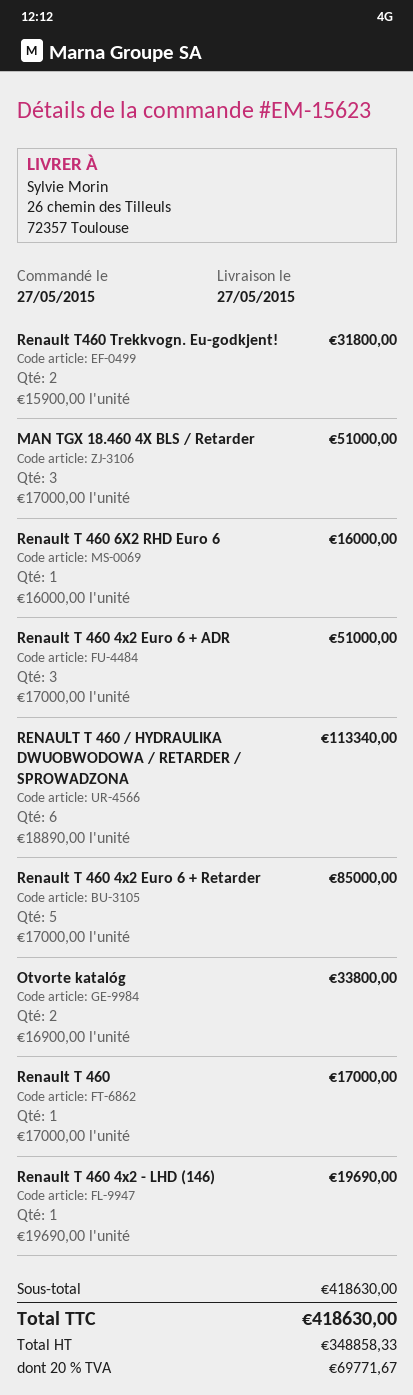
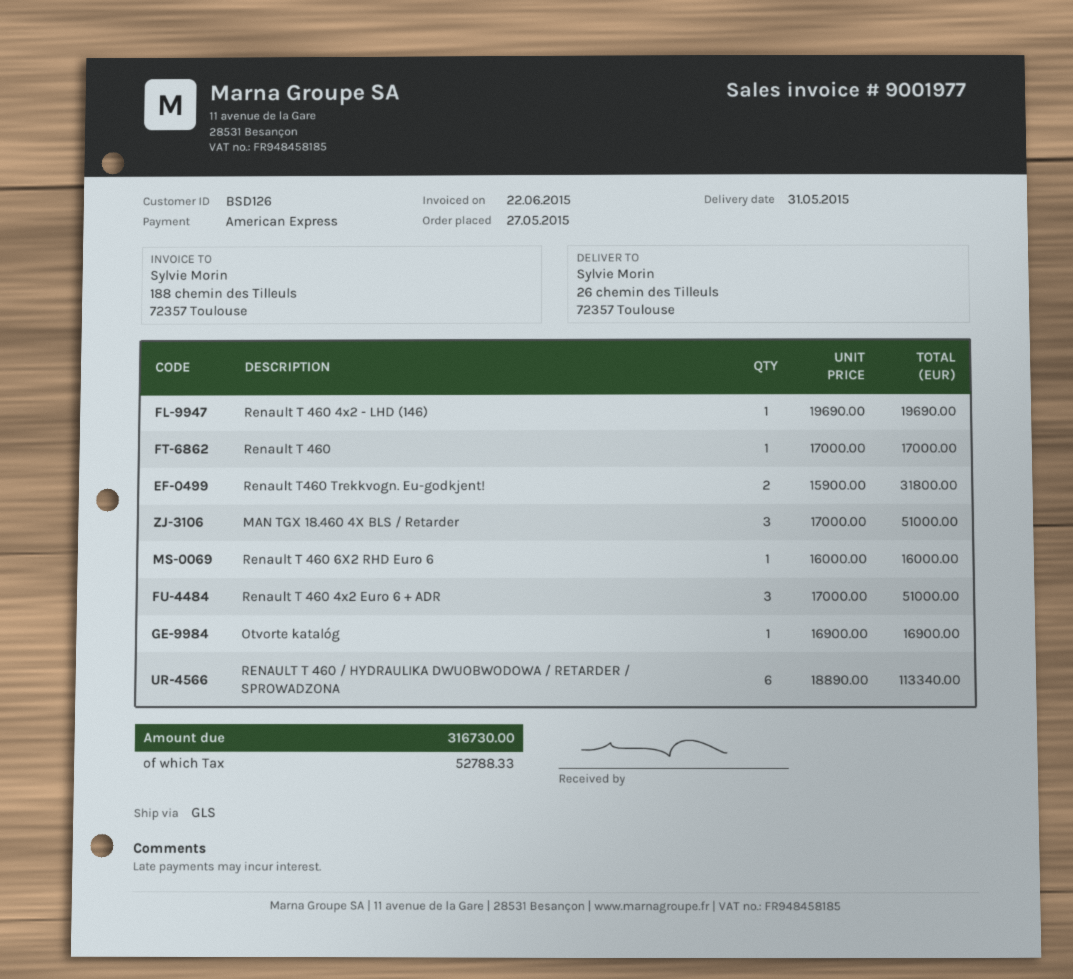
delivery date: 2015-05-27 -> 2015-05-31
Renault T 460 4x2 Euro 6 + Retarder: 5 x 17000.00 = 85000.00 -> none
Otvorte katalóg: 2 x 16900.00 = 33800.00 -> 1 x 16900.00 = 16900.00
tax: 69771.67 -> 52788.33
total: 418630.00 -> 316730.00

